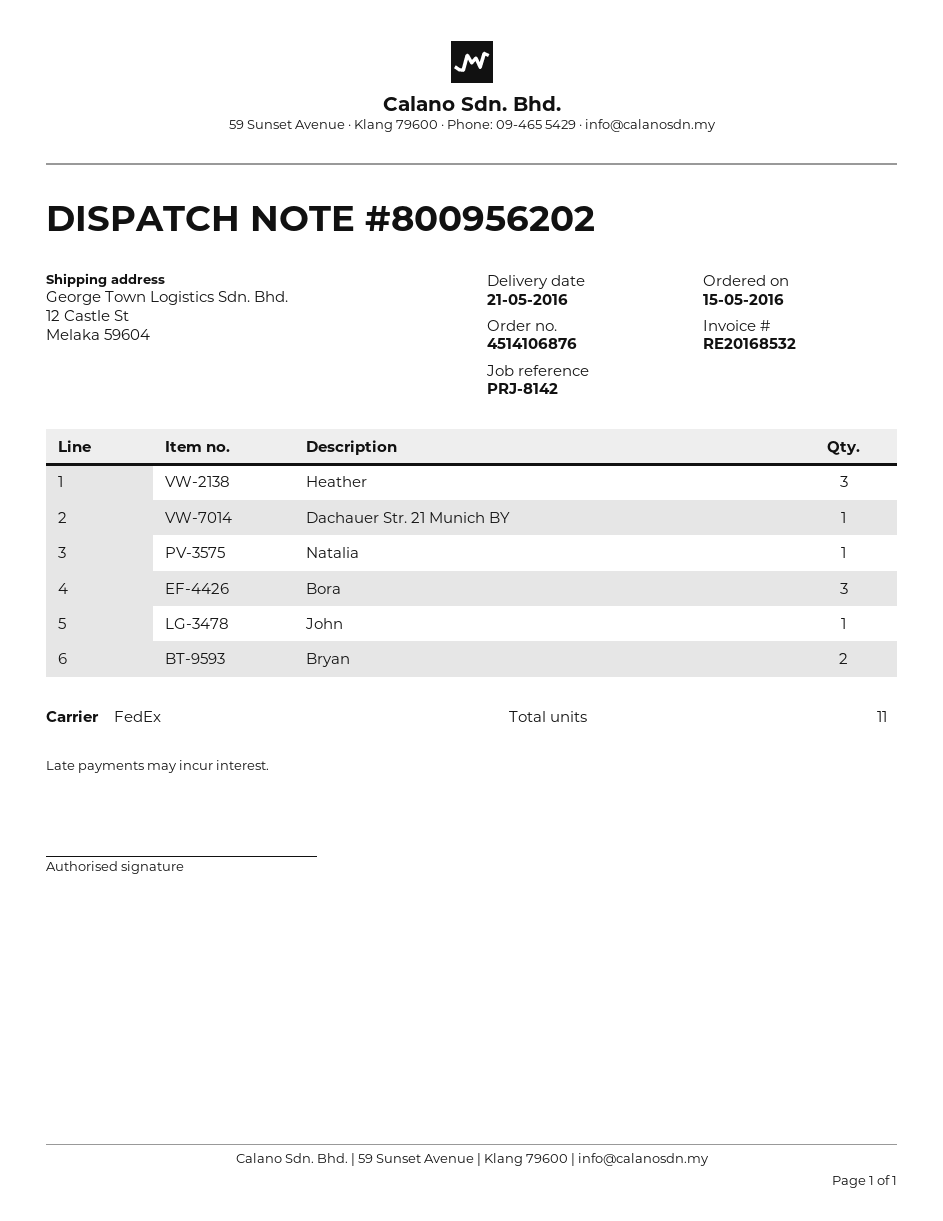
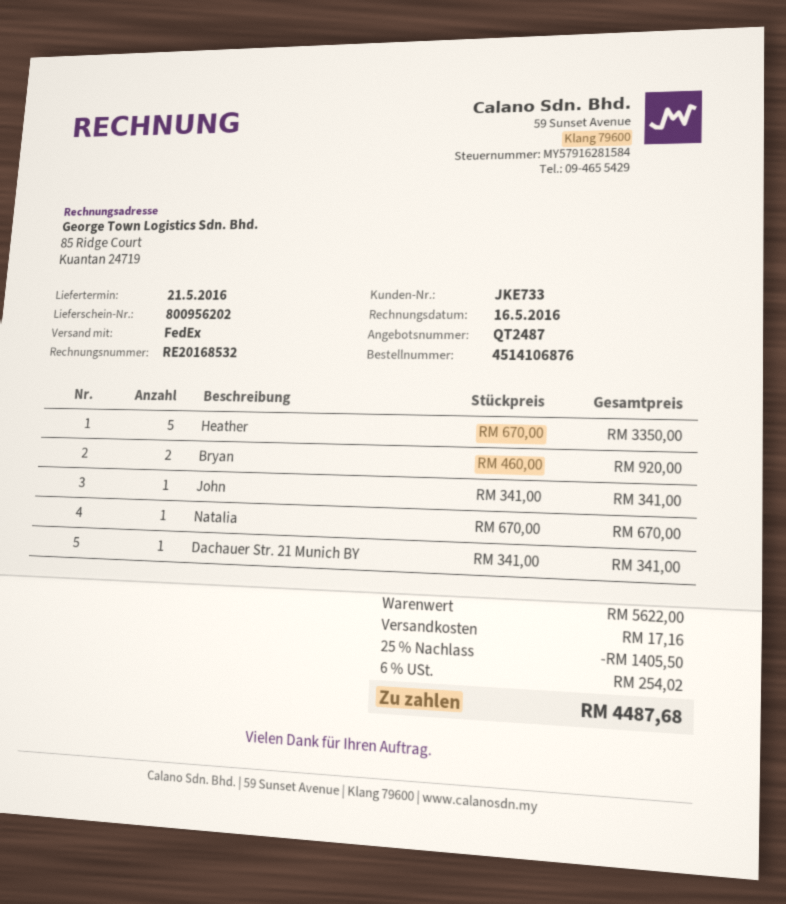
Heather: 3 -> 5
Bora: 3 -> none

